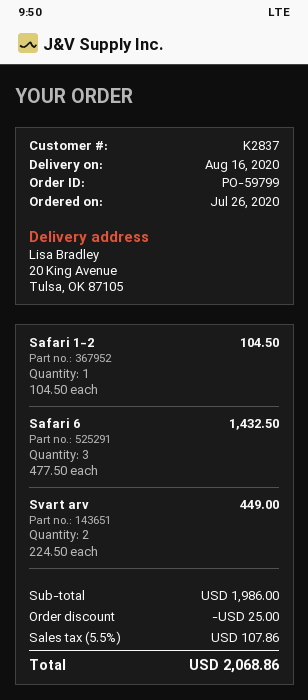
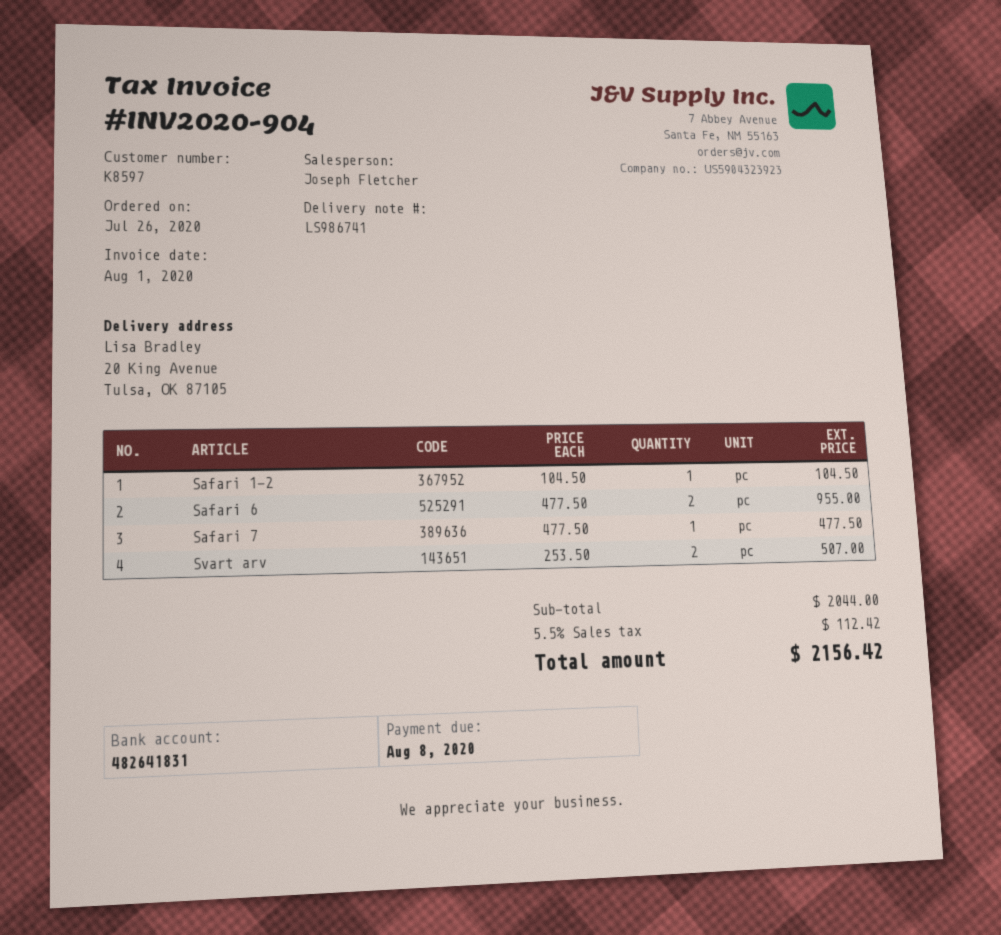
customer number: K2837 -> K8597
Safari 6: 3 x 477.50 = 1432.50 -> 2 x 477.50 = 955.00
Svart arv: 2 x 224.50 = 449.00 -> 2 x 253.50 = 507.00
Safari 7: none -> 1 x 477.50 = 477.50
subtotal: 1986.00 -> 2044.00
discount: 25.00 -> none
tax: 5.5% = 107.86 -> 5.5% = 112.42
total: 2068.86 -> 2156.42

